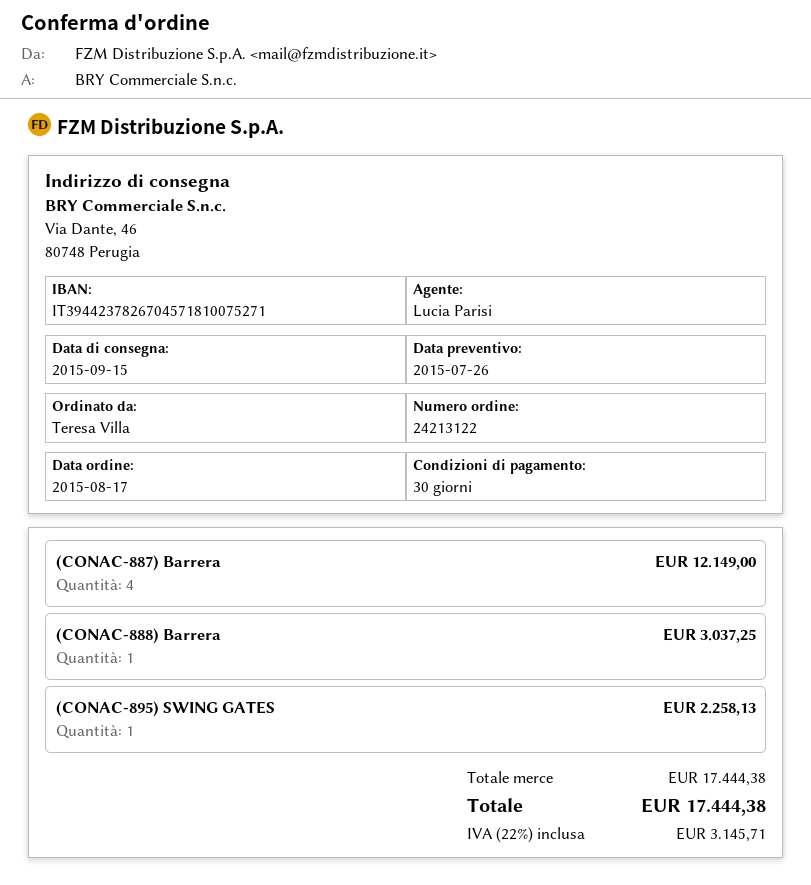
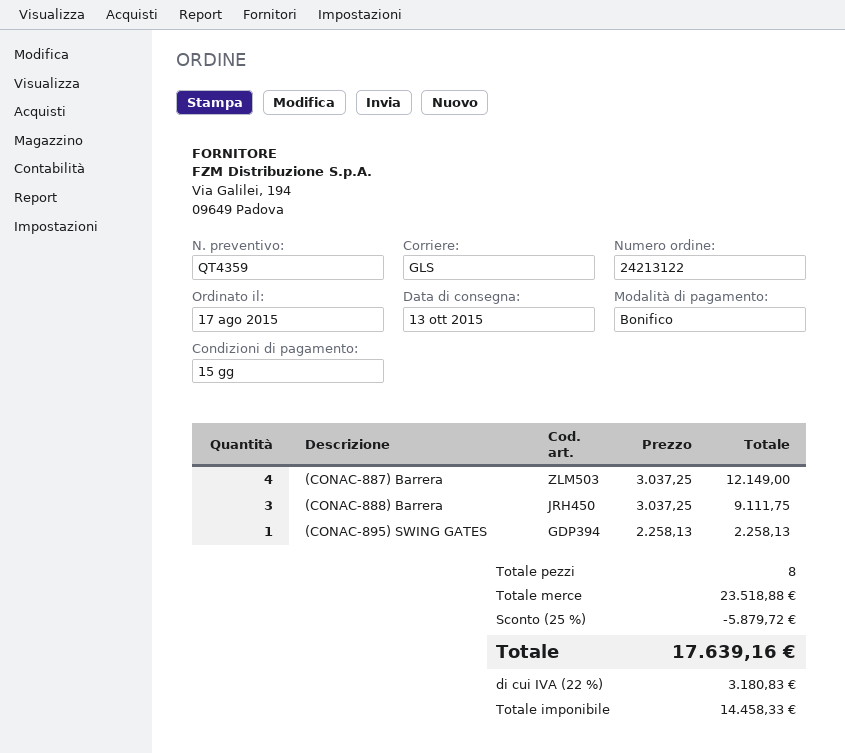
delivery date: 2015-09-15 -> 2015-10-13
payment terms: 30 days -> 15 days
(CONAC-888) Barrera: 1 for 3037.25 -> 3 for 9111.75
subtotal: 17444.38 -> 23518.88
discount: none -> 25% = 5879.72
tax: 22% = 3145.71 -> 22% = 3180.83
total: 17444.38 -> 17639.16

